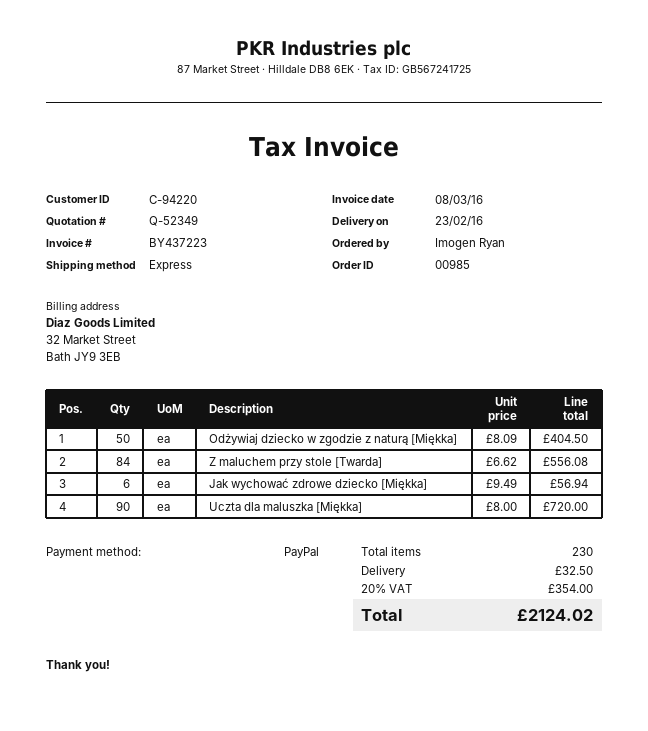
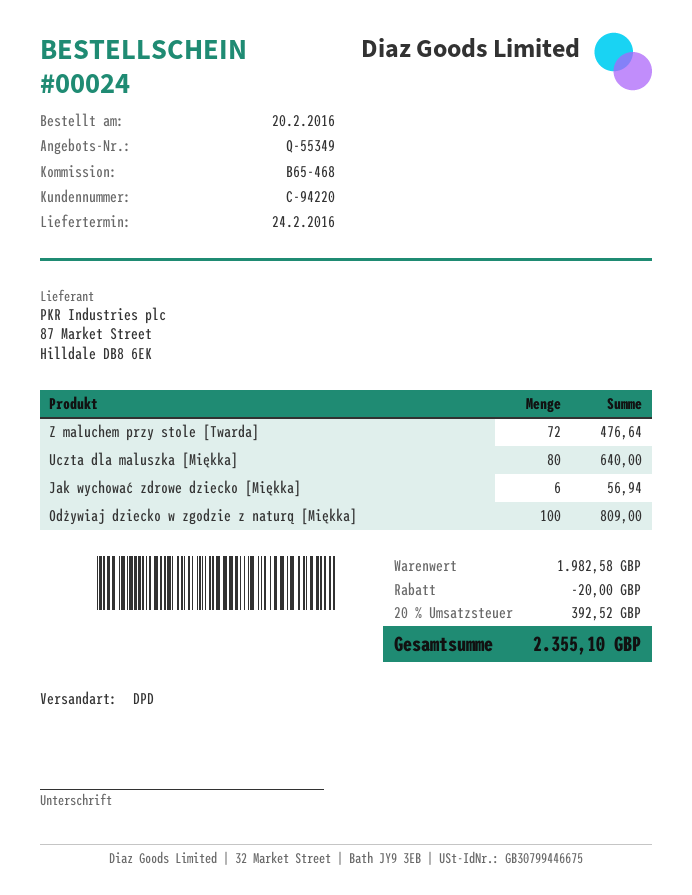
quote number: Q-52349 -> Q-55349
order number: 00985 -> 00024
delivery date: 2016-02-23 -> 2016-02-24
shipping method: express -> DPD
Odżywiaj dziecko w zgodzie z naturą [Miękka]: 50 for 404.50 -> 100 for 809.00
Z maluchem przy stole [Twarda]: 84 for 556.08 -> 72 for 476.64
Uczta dla maluszka [Miękka]: 90 for 720.00 -> 80 for 640.00
discount: none -> 20.00
shipping: 32.50 -> none
tax: 20% = 354.00 -> 20% = 392.52
total: 2124.02 -> 2355.10

